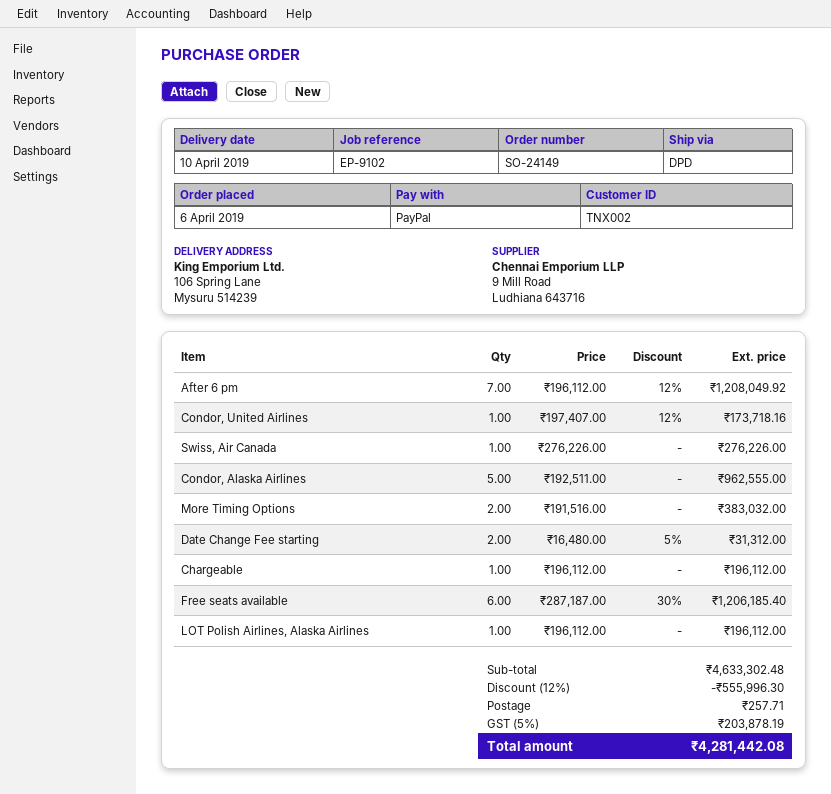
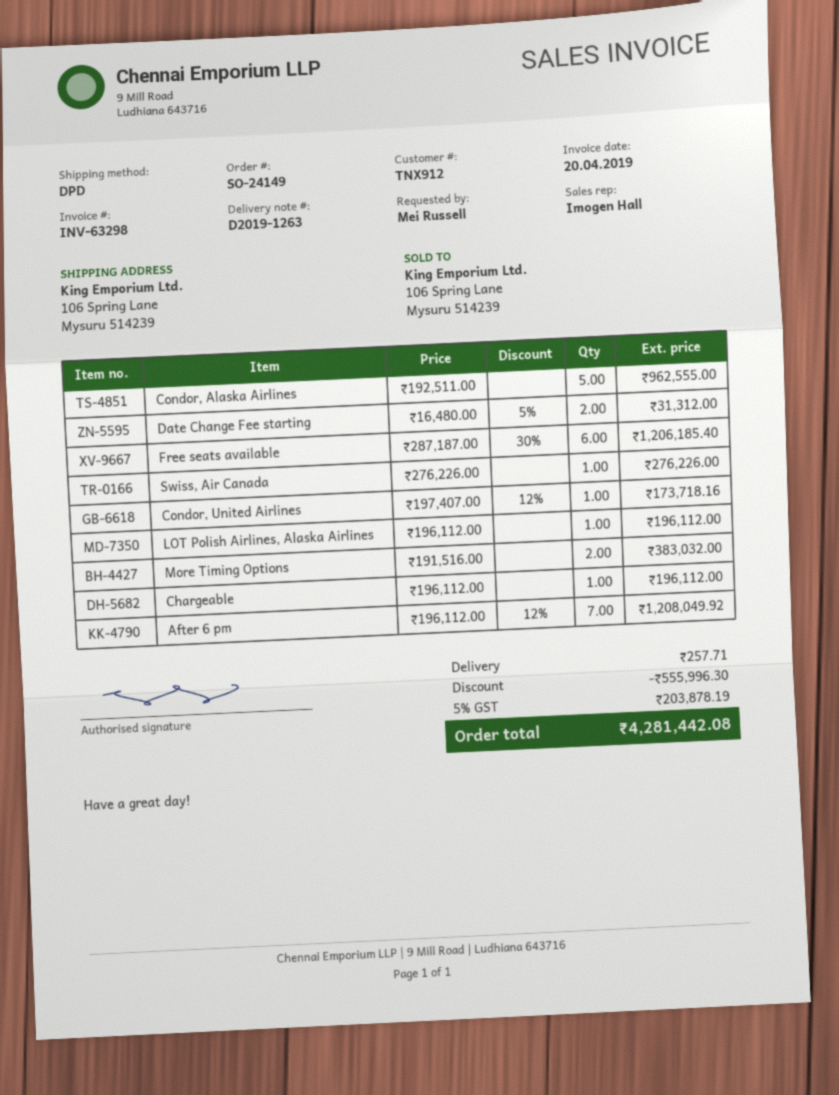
customer number: TNX002 -> TNX912

